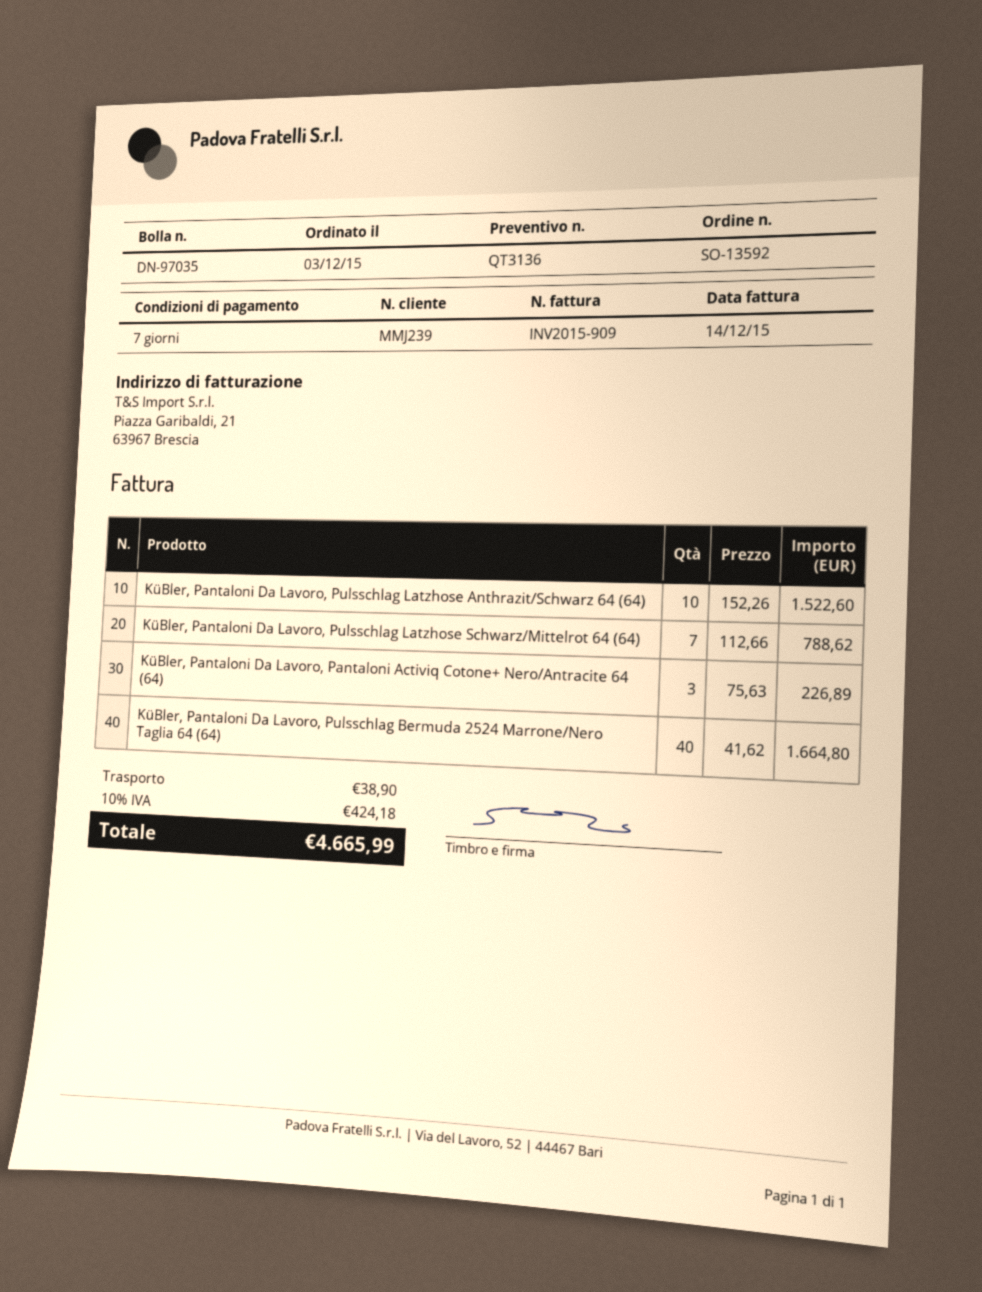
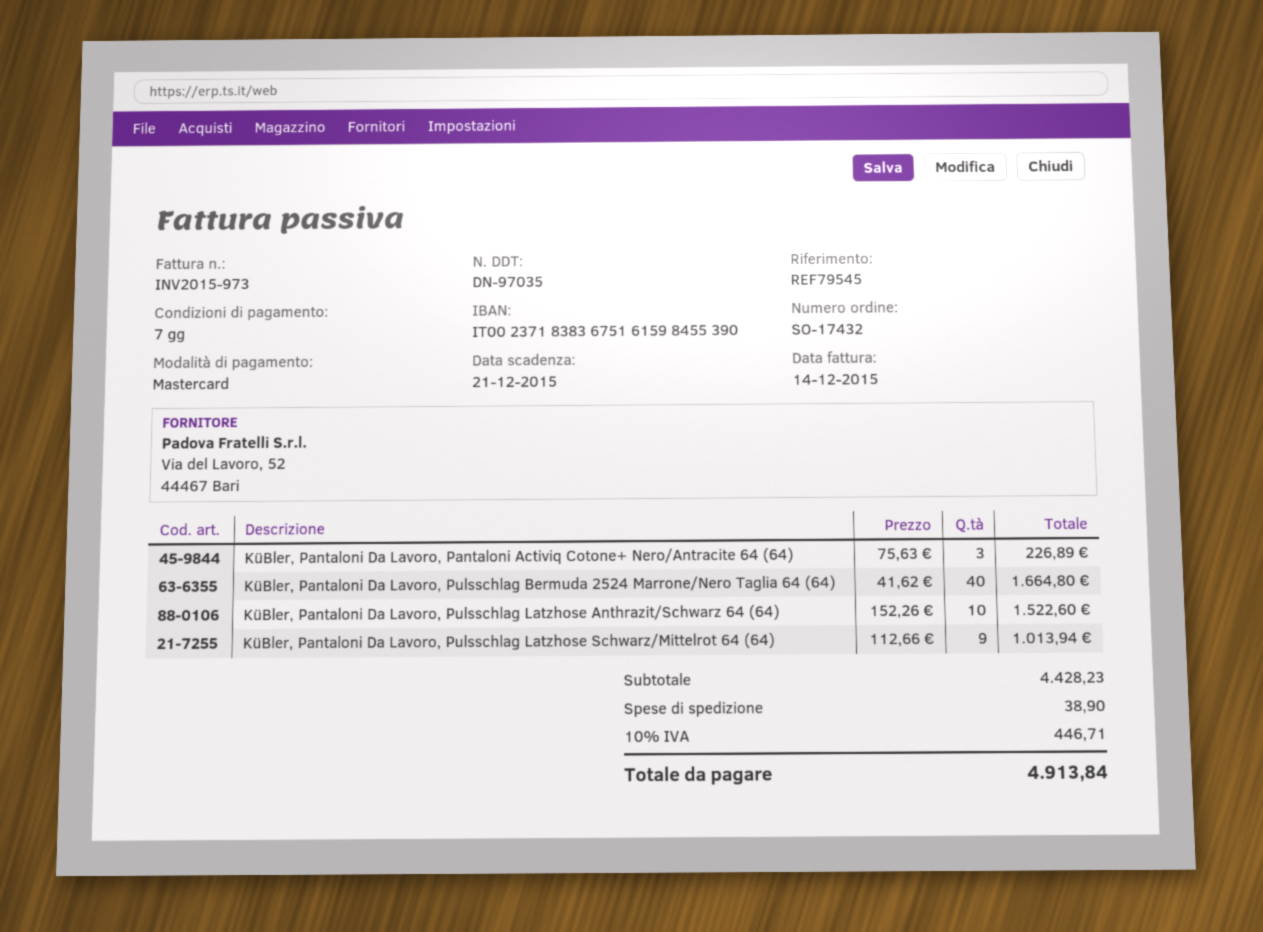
order number: SO-13592 -> SO-17432
invoice number: INV2015-909 -> INV2015-973
KüBler, Pantaloni Da Lavoro, Pulsschlag Latzhose Schwarz/Mittelrot 64 (64): 7 x 112.66 = 788.62 -> 9 x 112.66 = 1013.94
tax: 10% = 424.18 -> 10% = 446.71
total: 4665.99 -> 4913.84

